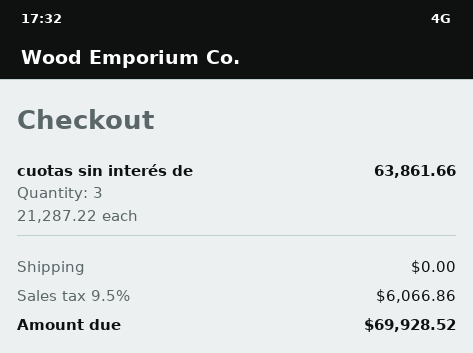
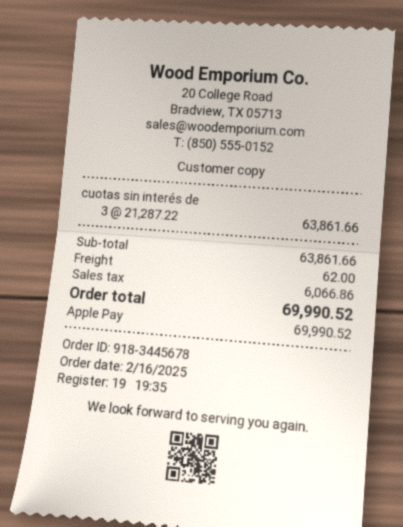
shipping: 0.00 -> 62.00
total: 69928.52 -> 69990.52

